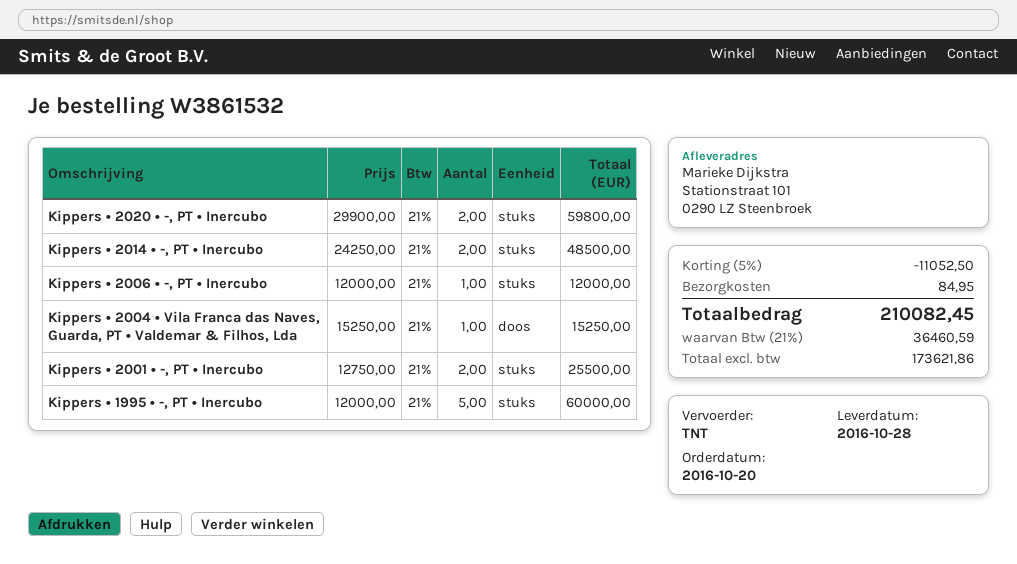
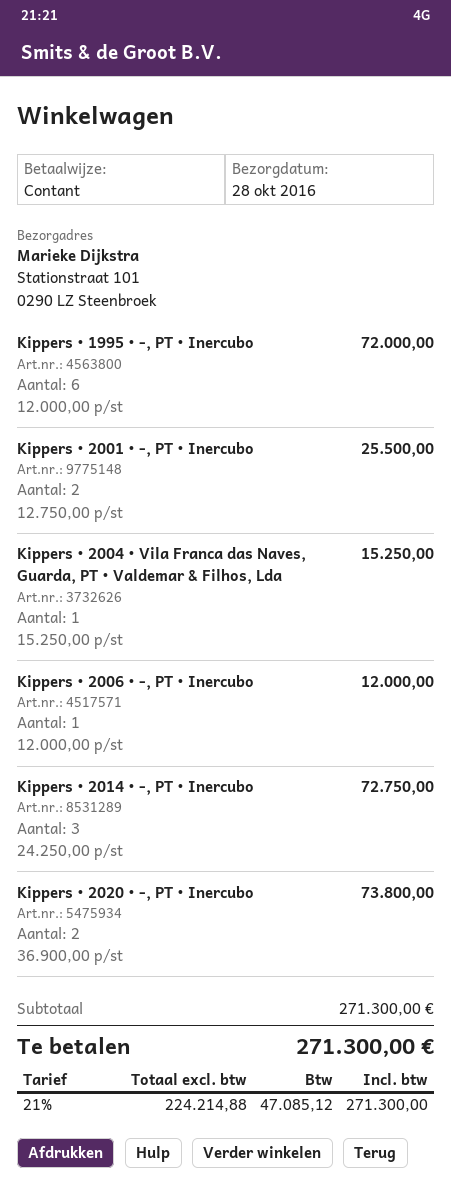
Kippers • 2020 • -, PT • Inercubo: 2 x 29900.00 = 59800.00 -> 2 x 36900.00 = 73800.00
Kippers • 2014 • -, PT • Inercubo: 2 x 24250.00 = 48500.00 -> 3 x 24250.00 = 72750.00
Kippers • 1995 • -, PT • Inercubo: 5 x 12000.00 = 60000.00 -> 6 x 12000.00 = 72000.00
discount: 5% = 11052.50 -> none
shipping: 84.95 -> none
net: 173621.86 -> 224214.88
tax: 21% = 36460.59 -> 21% = 47085.12
total: 210082.45 -> 271300.00

